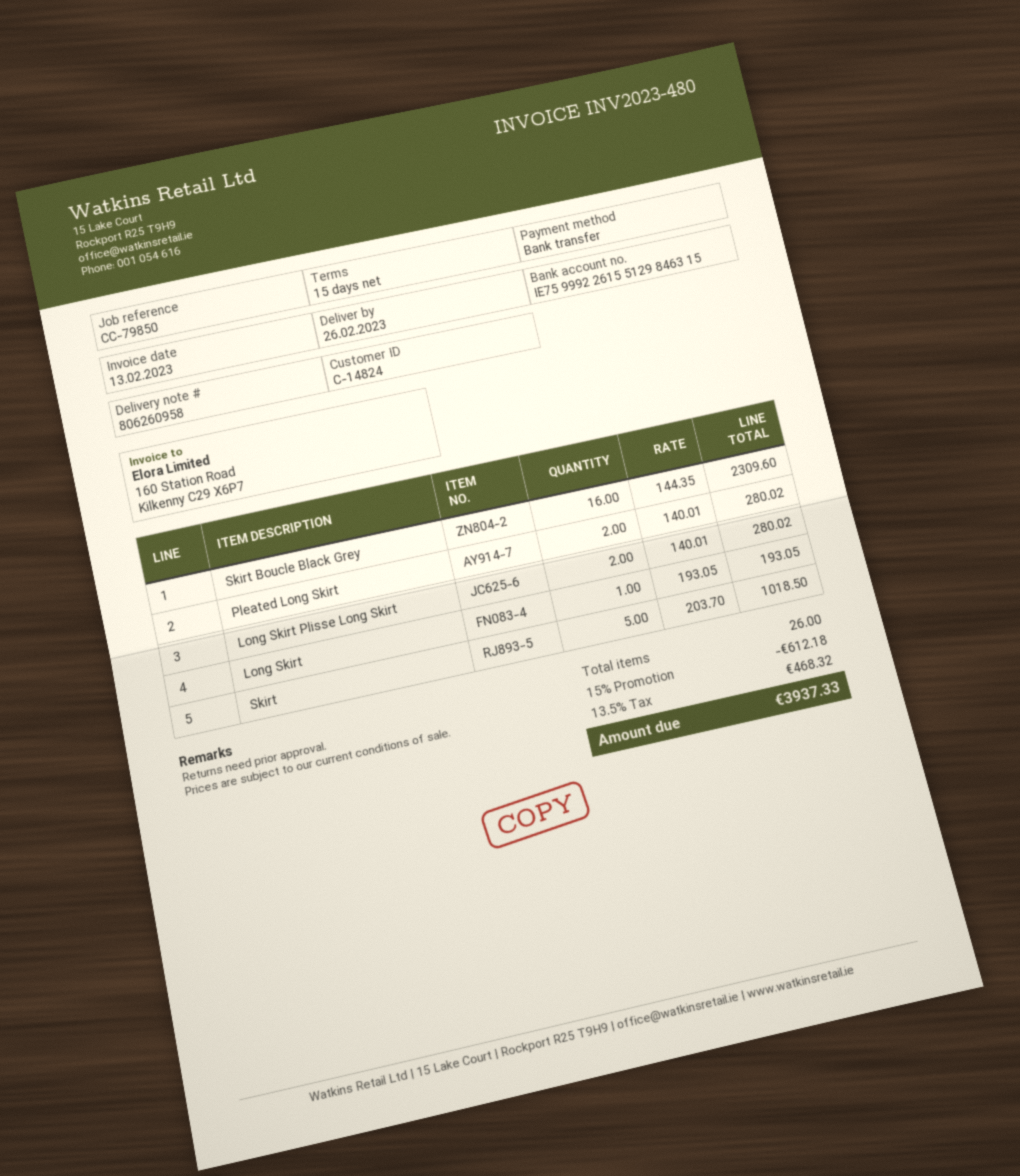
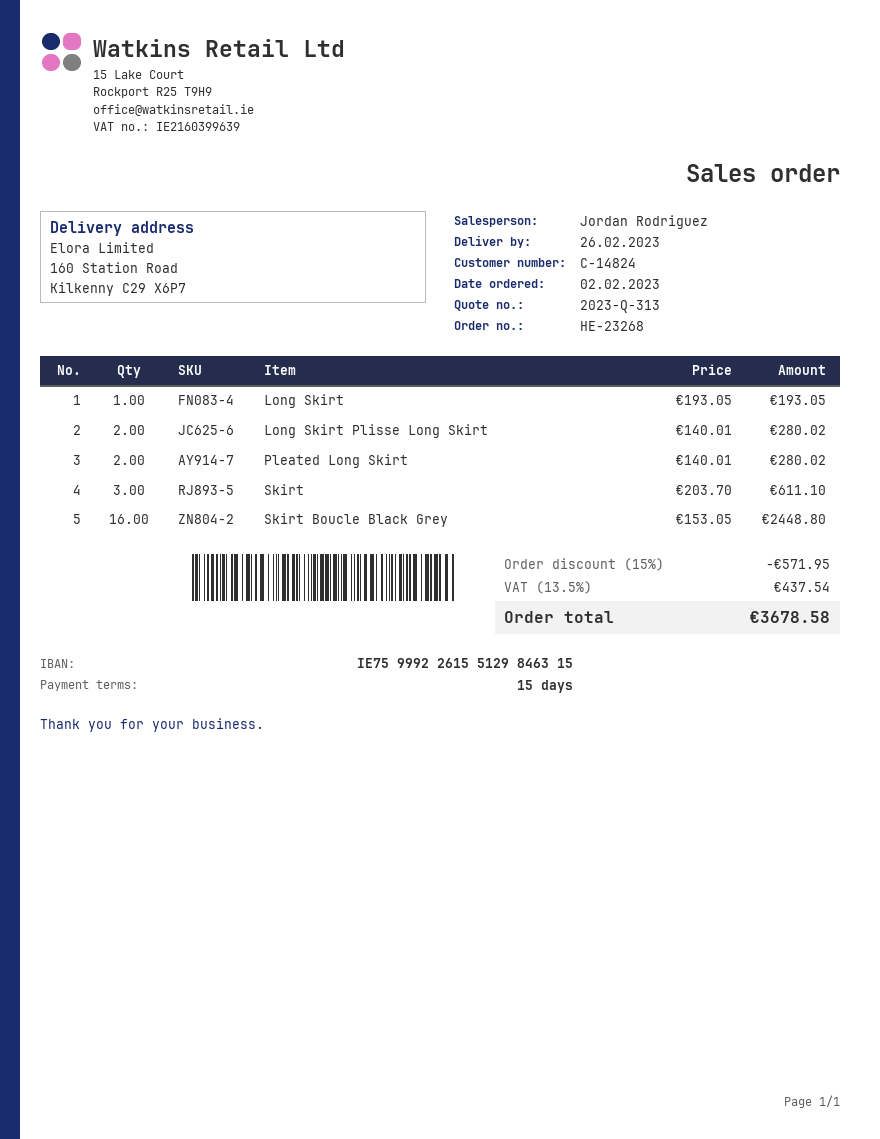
Skirt Boucle Black Grey: 16 x 144.35 = 2309.60 -> 16 x 153.05 = 2448.80
Skirt: 5 x 203.70 = 1018.50 -> 3 x 203.70 = 611.10
discount: 15% = 612.18 -> 15% = 571.95
tax: 13.5% = 468.32 -> 13.5% = 437.54
total: 3937.33 -> 3678.58

